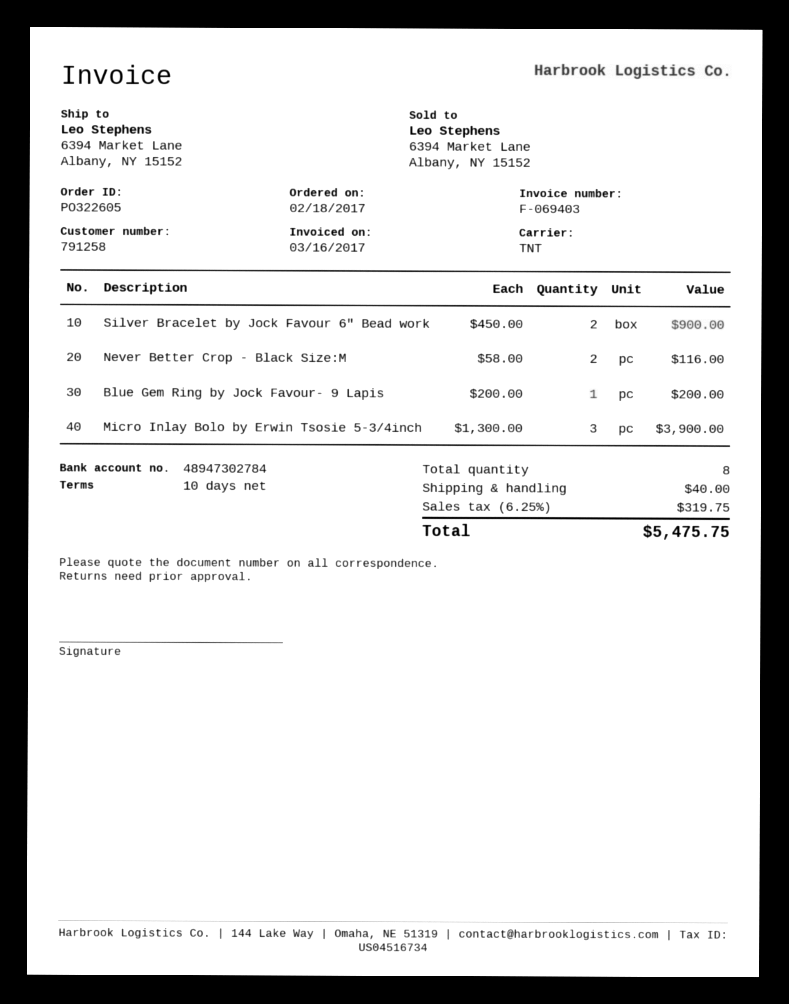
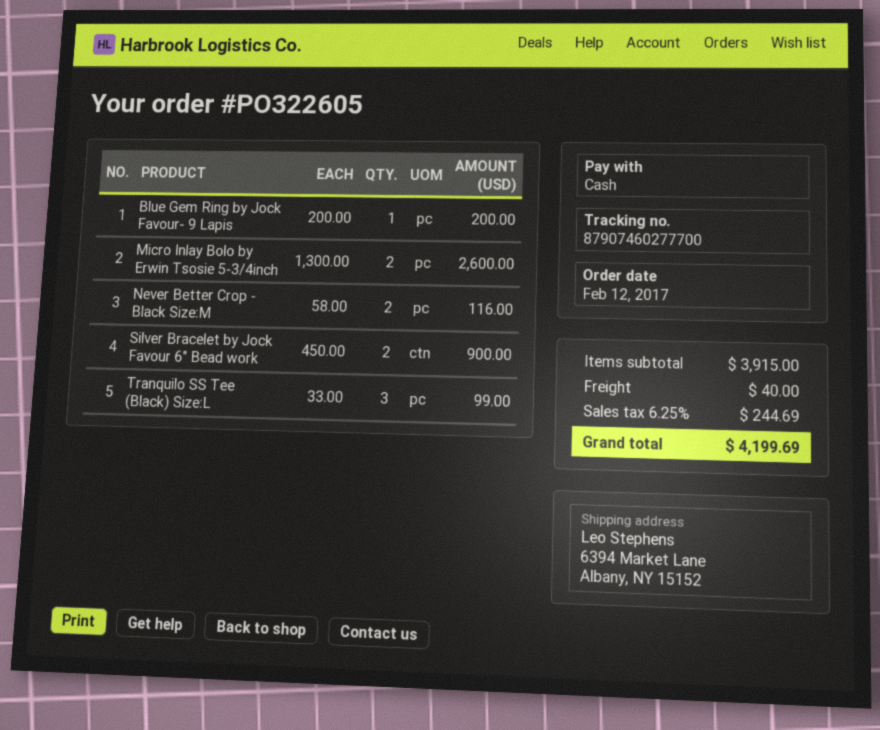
order date: 2017-02-18 -> 2017-02-12
Micro Inlay Bolo by Erwin Tsosie 5-3/4inch: 3 x 1300.00 = 3900.00 -> 2 x 1300.00 = 2600.00
Tranquilo SS Tee (Black) Size:L: none -> 3 x 33.00 = 99.00
tax: 6.25% = 319.75 -> 6.25% = 244.69
total: 5475.75 -> 4199.69

